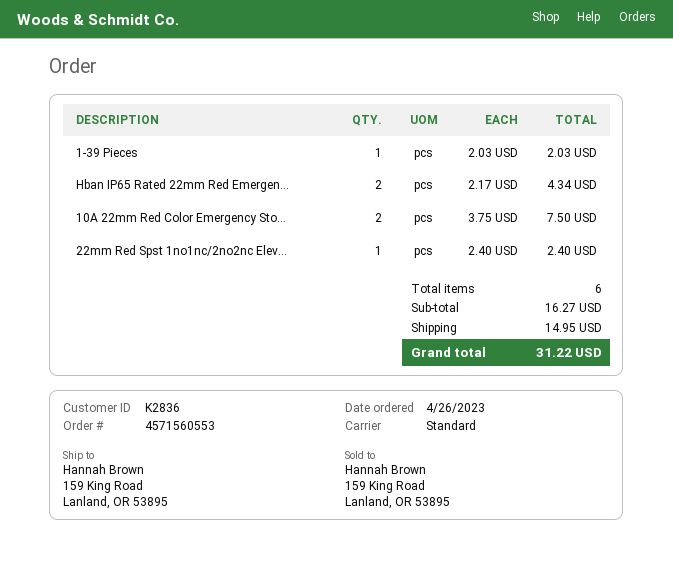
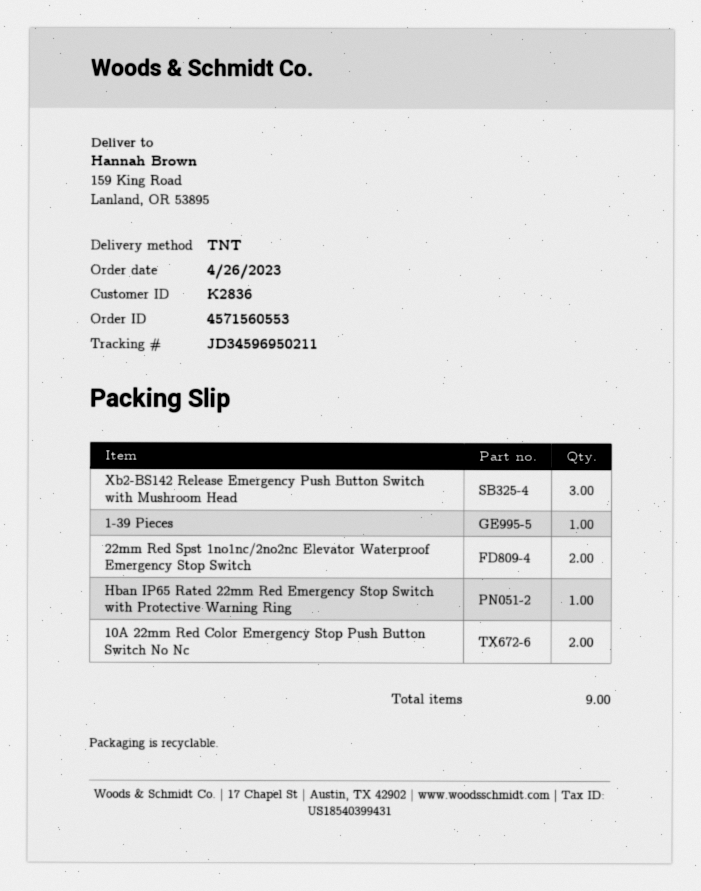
shipping method: standard -> TNT
Hban IP65 Rated 22mm Red Emergen...: 2 -> 1
22mm Red Spst 1no1nc/2no2nc Elev...: 1 -> 2
Xb2-BS142 Release Emergency Push Button Switch with Mushroom Head: none -> 3
total quantity: 6 -> 9

